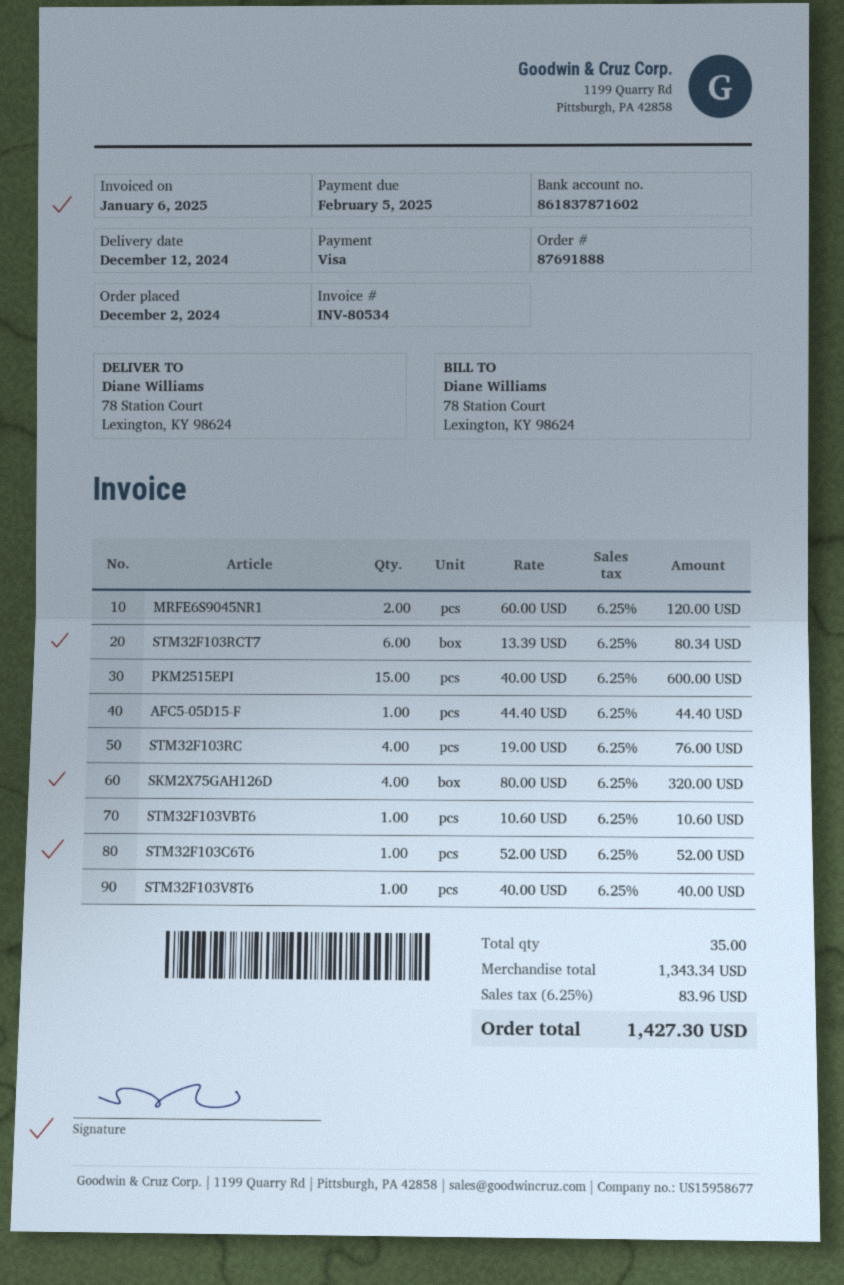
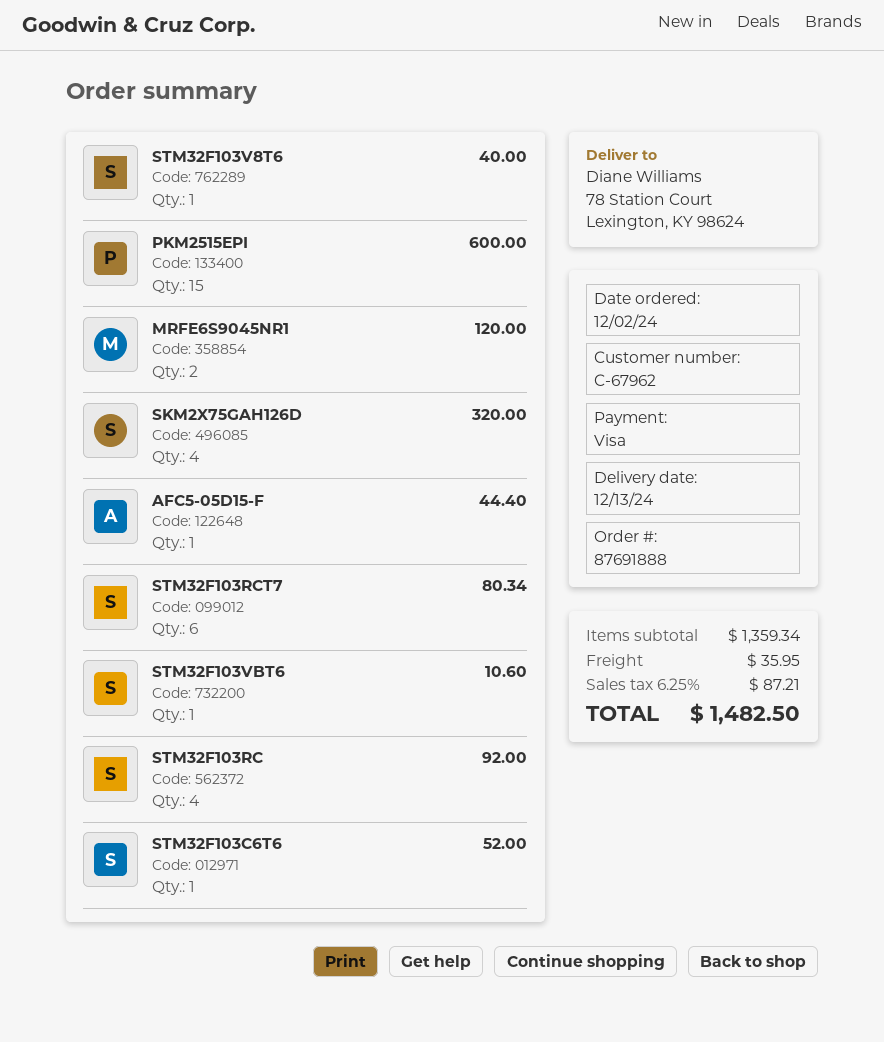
delivery date: 2024-12-12 -> 2024-12-13
STM32F103RC: 4 for 76.00 -> 4 for 92.00
subtotal: 1343.34 -> 1359.34
shipping: none -> 35.95
tax: 6.25% = 83.96 -> 6.25% = 87.21
total: 1427.30 -> 1482.50

